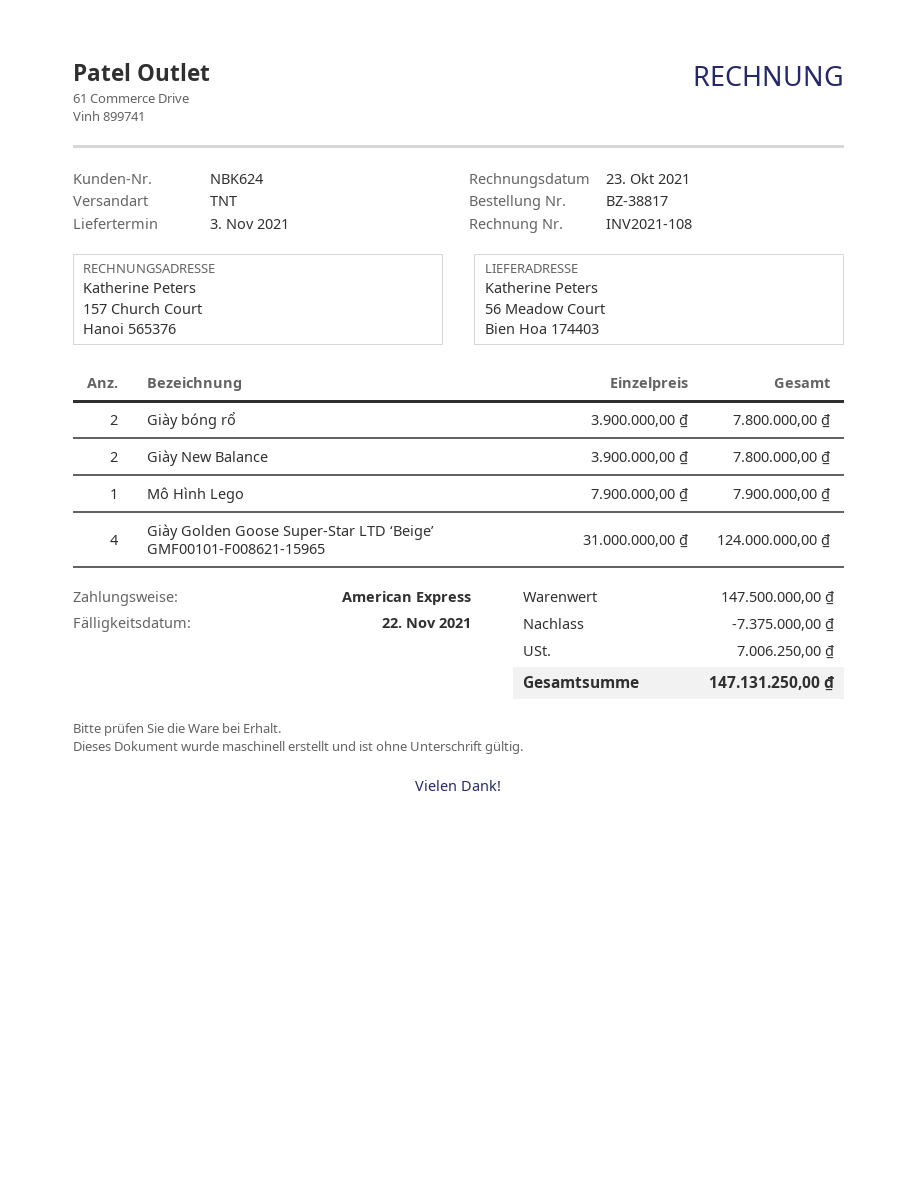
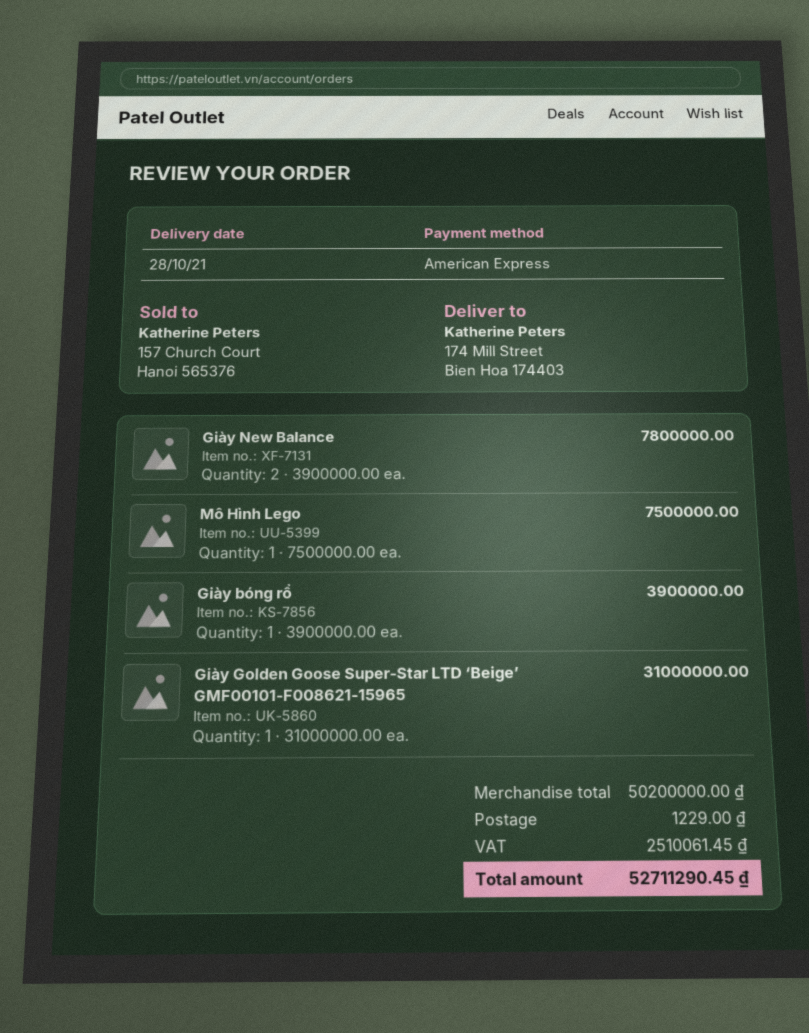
delivery date: 2021-11-03 -> 2021-10-28
ship to: 56 Meadow Court, Bien Hoa 174403 -> 174 Mill Street, Bien Hoa 174403
Giày bóng rổ: 2 x 3900000.00 = 7800000.00 -> 1 x 3900000.00 = 3900000.00
Mô Hình Lego: 1 x 7900000.00 = 7900000.00 -> 1 x 7500000.00 = 7500000.00
Giày Golden Goose Super-Star LTD ‘Beige’ GMF00101-F008621-15965: 4 x 31000000.00 = 124000000.00 -> 1 x 31000000.00 = 31000000.00
subtotal: 147500000.00 -> 50200000.00
discount: 7375000.00 -> none
shipping: none -> 1229.00
tax: 7006250.00 -> 2510061.45
total: 147131250.00 -> 52711290.45

